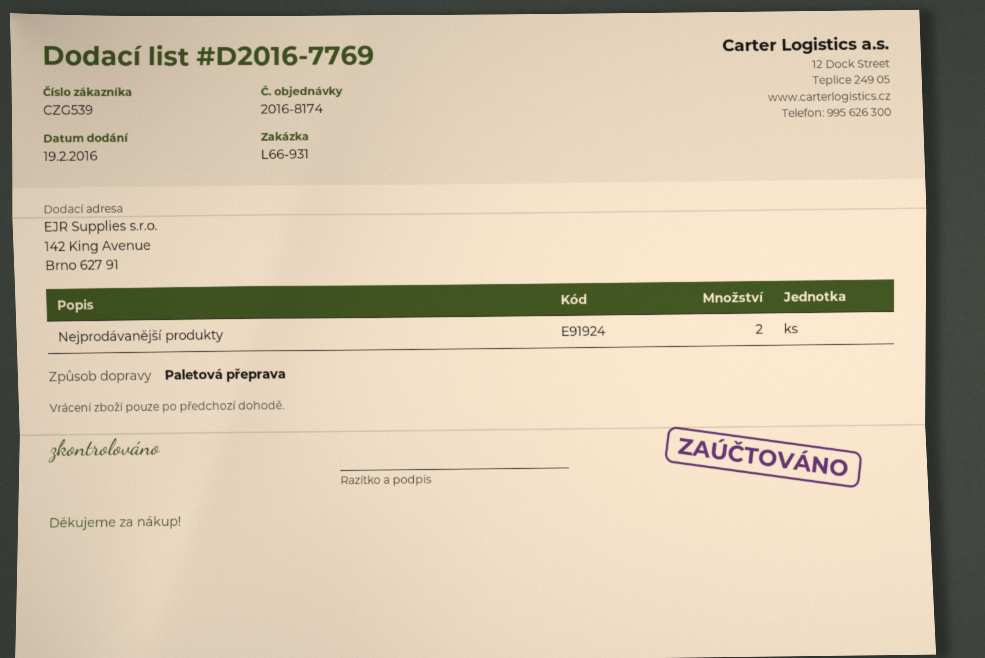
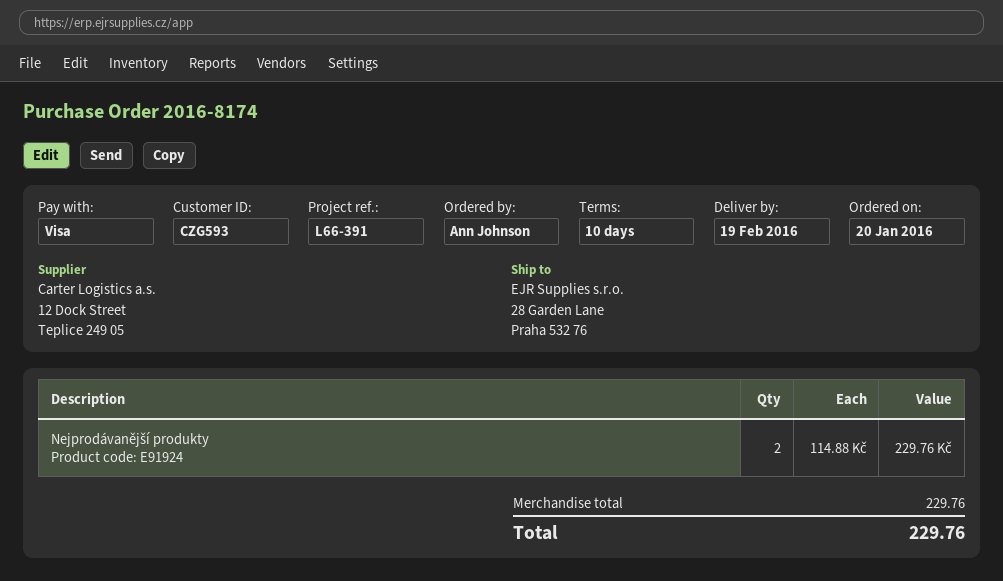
customer number: CZG539 -> CZG593
reference: L66-931 -> L66-391
ship to: 142 King Avenue, Brno 627 91 -> 28 Garden Lane, Praha 532 76

